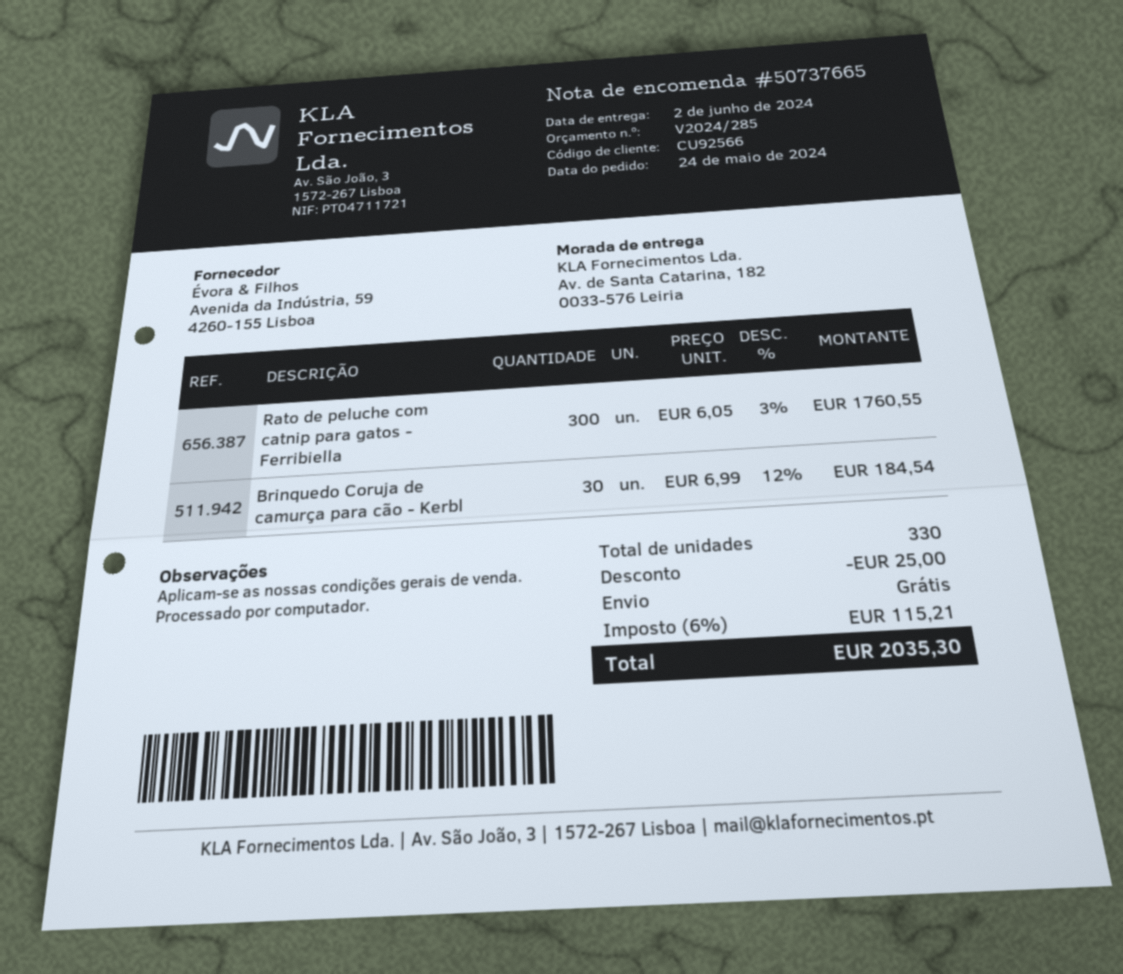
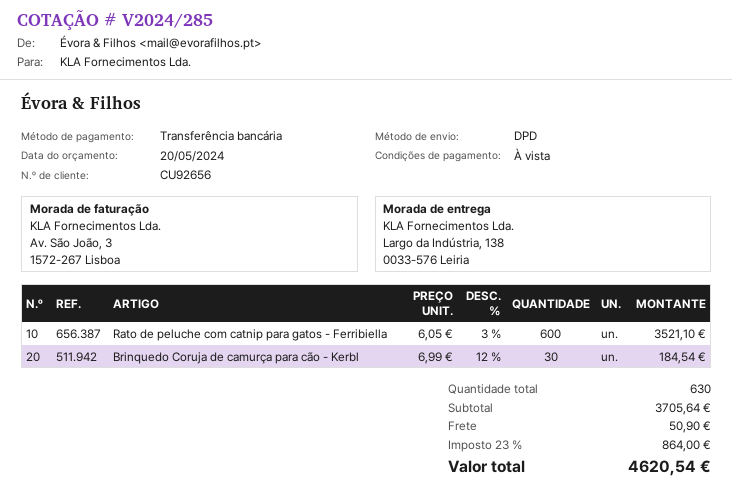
customer number: CU92566 -> CU92656
ship to: Av. de Santa Catarina, 182, 0033-576 Leiria -> Largo da Indústria, 138, 0033-576 Leiria
Rato de peluche com catnip para gatos - Ferribiella: 300 x 6.05 - 3% = 1760.55 -> 600 x 6.05 - 3% = 3521.10
total quantity: 330 -> 630
discount: 25.00 -> none
shipping: 0.00 -> 50.90
tax: 6% = 115.21 -> 23% = 864.00
total: 2035.30 -> 4620.54

